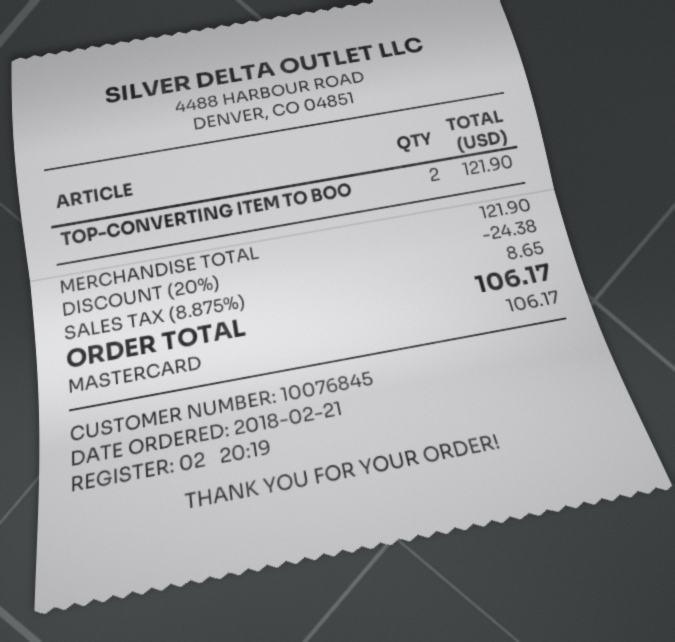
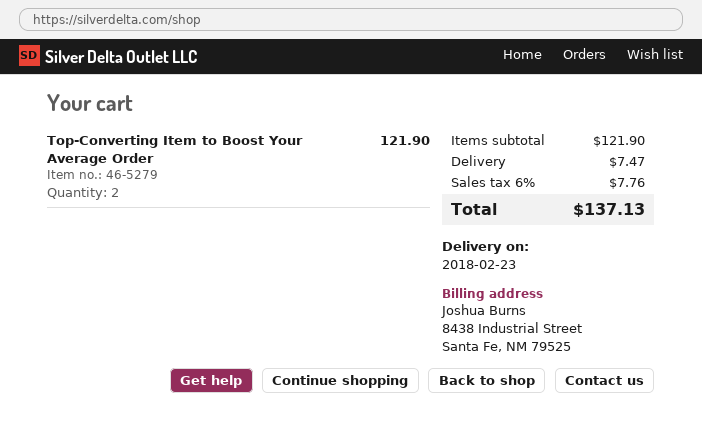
discount: 20% = 24.38 -> none
shipping: none -> 7.47
tax: 8.875% = 8.65 -> 6% = 7.76
total: 106.17 -> 137.13

